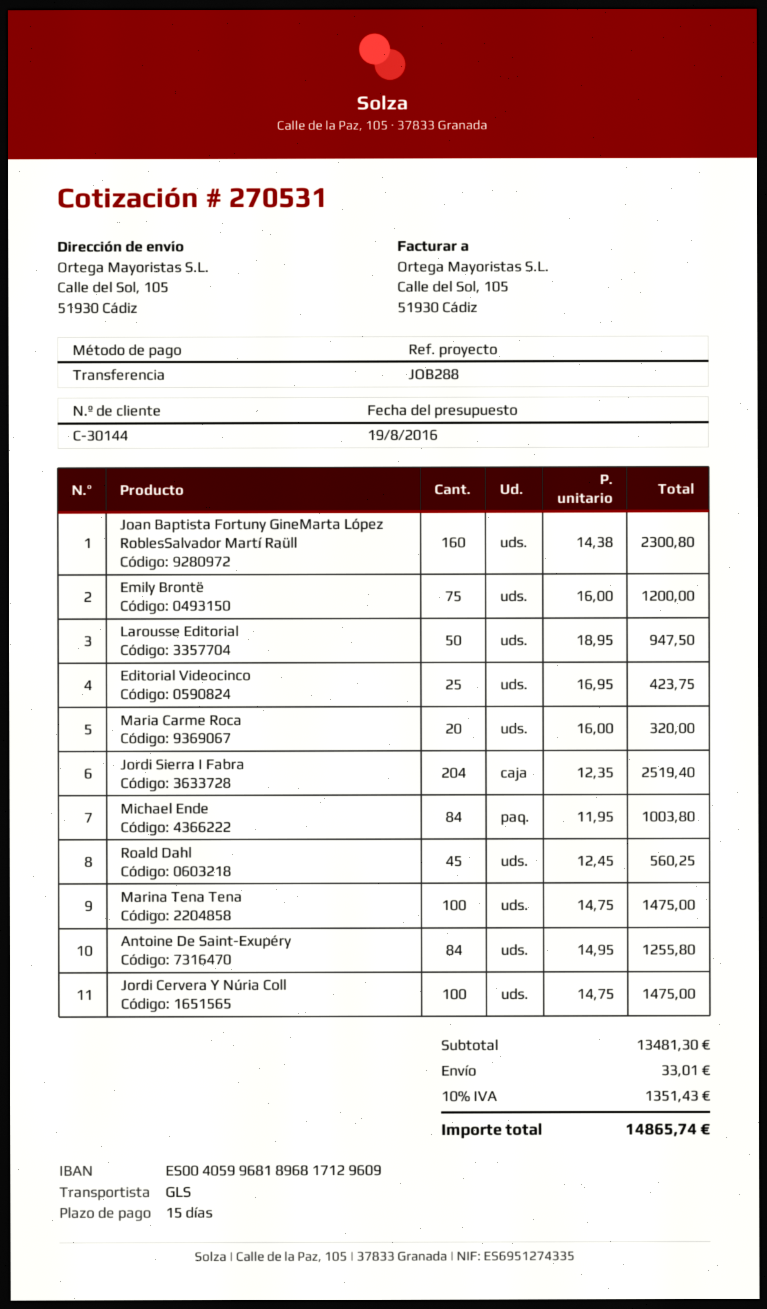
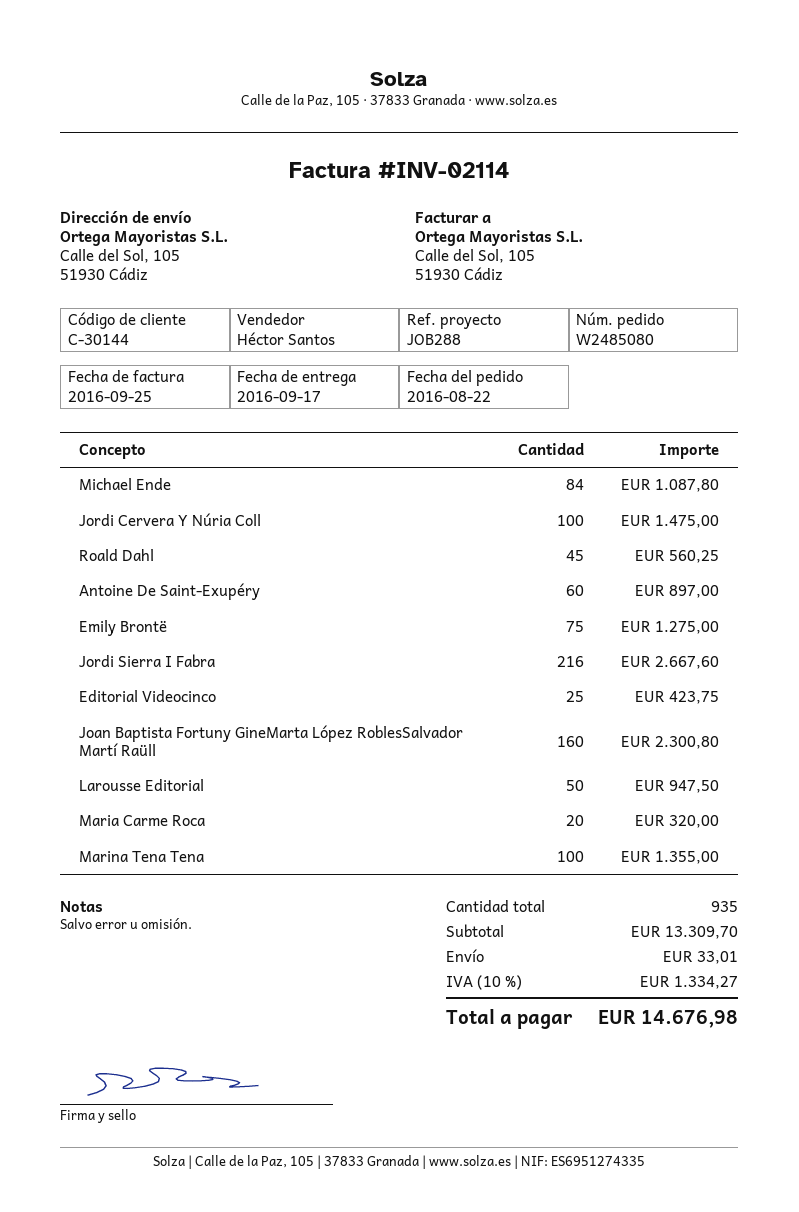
Emily Brontë: 75 for 1200.00 -> 75 for 1275.00
Jordi Sierra I Fabra: 204 for 2519.40 -> 216 for 2667.60
Michael Ende: 84 for 1003.80 -> 84 for 1087.80
Marina Tena Tena: 100 for 1475.00 -> 100 for 1355.00
Antoine De Saint-Exupéry: 84 for 1255.80 -> 60 for 897.00
subtotal: 13481.30 -> 13309.70
tax: 10% = 1351.43 -> 10% = 1334.27
total: 14865.74 -> 14676.98

